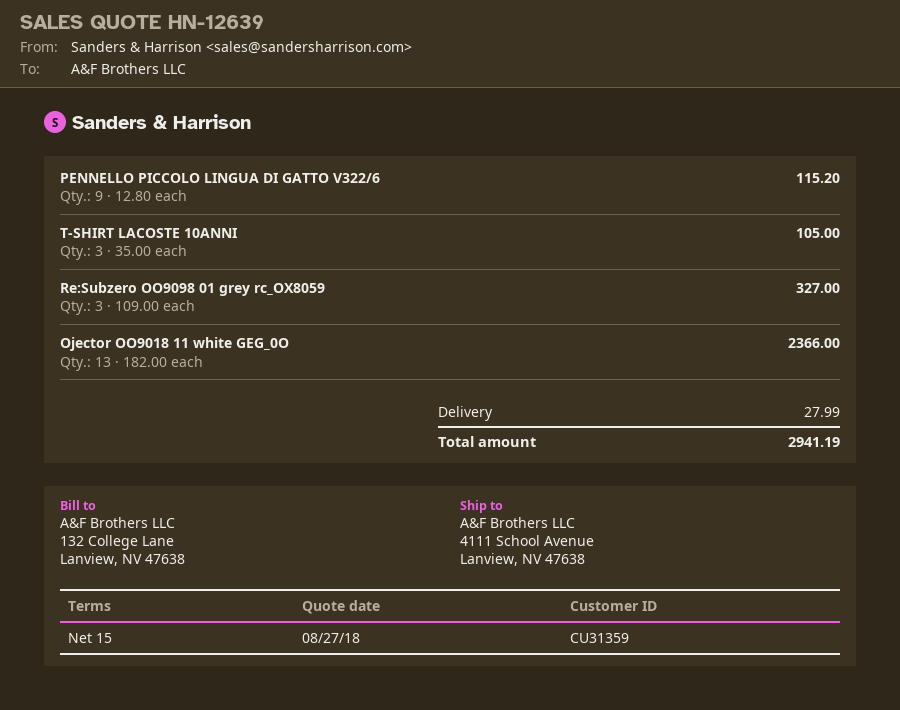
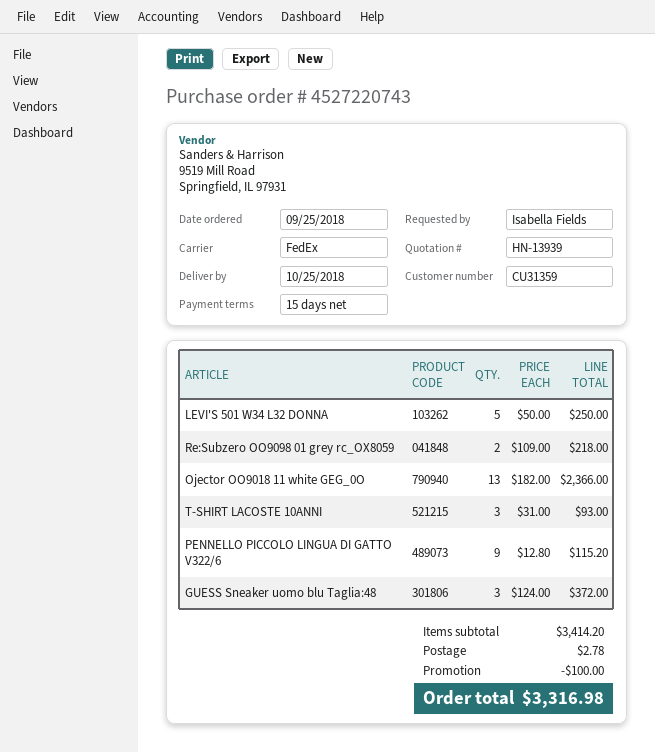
quote number: HN-12639 -> HN-13939
T-SHIRT LACOSTE 10ANNI: 3 x 35.00 = 105.00 -> 3 x 31.00 = 93.00
Re:Subzero OO9098 01 grey rc_OX8059: 3 x 109.00 = 327.00 -> 2 x 109.00 = 218.00
LEVI'S 501 W34 L32 DONNA: none -> 5 x 50.00 = 250.00
GUESS Sneaker uomo blu Taglia:48: none -> 3 x 124.00 = 372.00
discount: none -> 100.00
shipping: 27.99 -> 2.78
total: 2941.19 -> 3316.98

